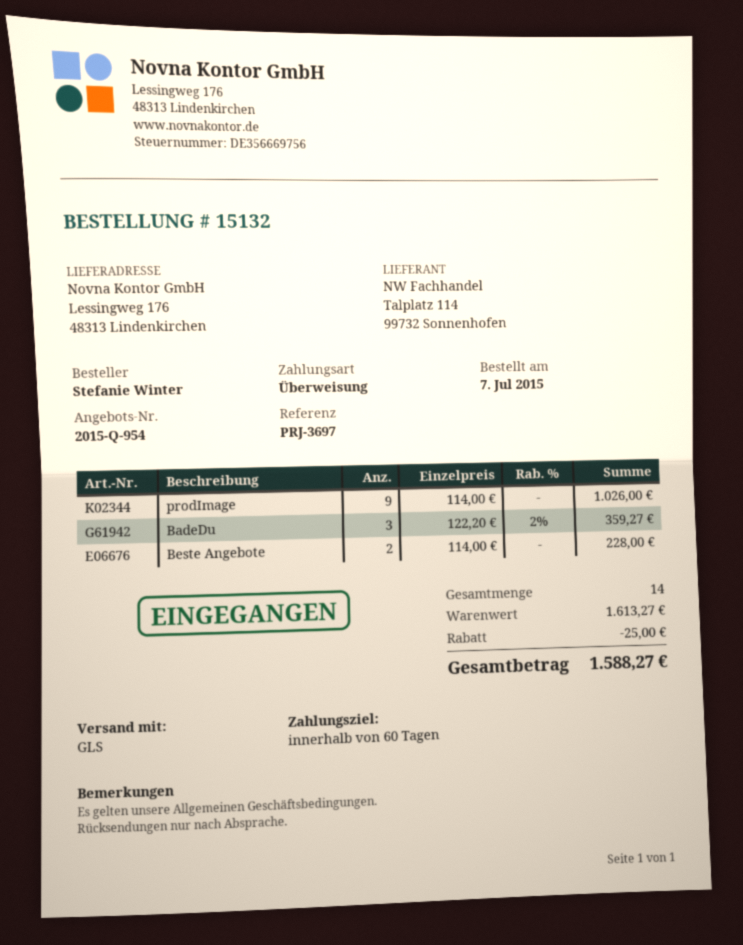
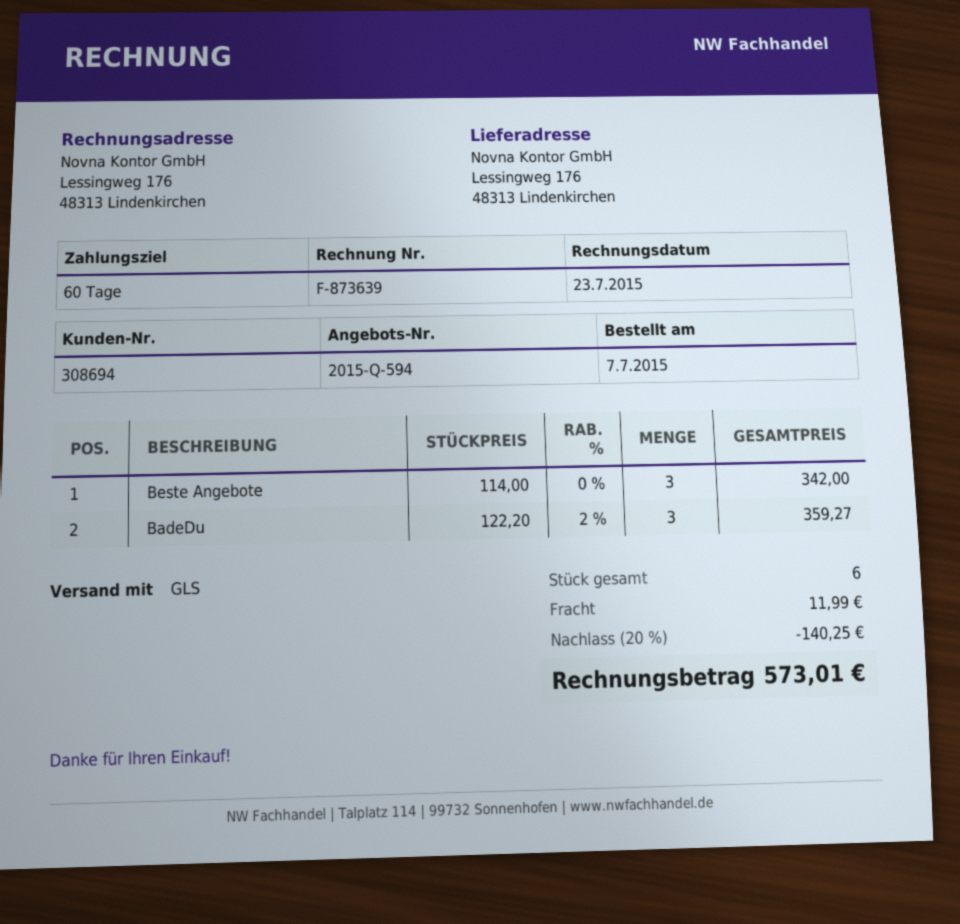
quote number: 2015-Q-954 -> 2015-Q-594
prodImage: 9 x 114.00 = 1026.00 -> none
Beste Angebote: 2 x 114.00 = 228.00 -> 3 x 114.00 = 342.00
total quantity: 14 -> 6
discount: 25.00 -> 140.25
shipping: none -> 11.99
total: 1588.27 -> 573.01

